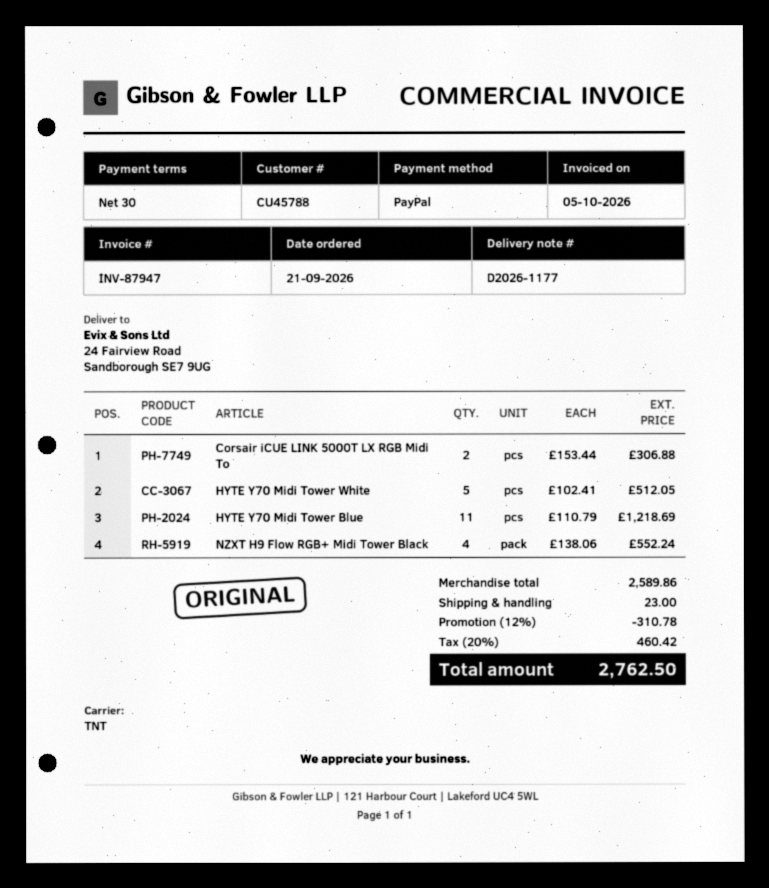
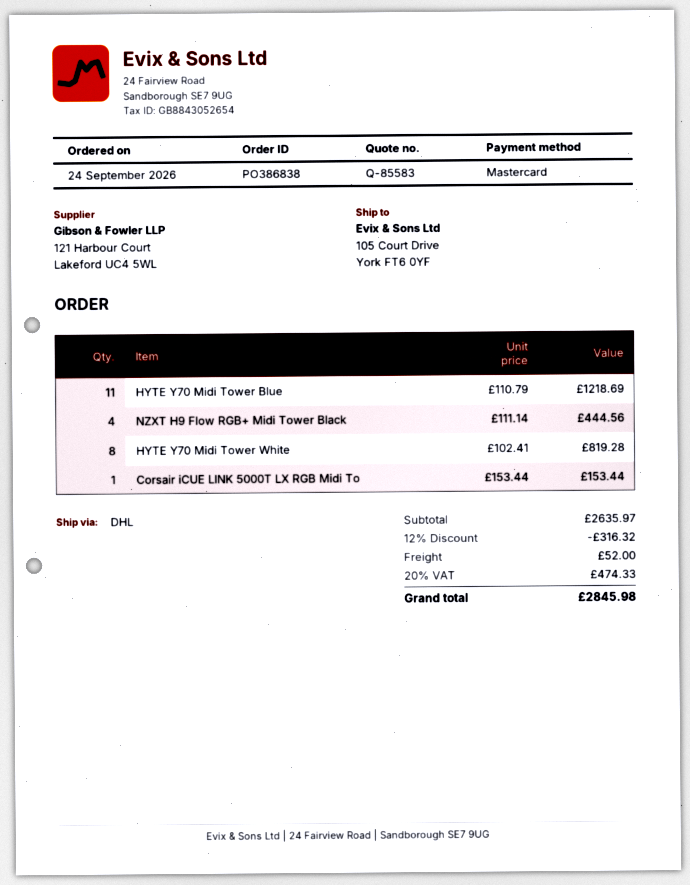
order date: 2026-09-21 -> 2026-09-24
payment method: PayPal -> Mastercard
shipping method: TNT -> DHL
ship to: 24 Fairview Road, Sandborough SE7 9UG -> 105 Court Drive, York FT6 0YF
Corsair iCUE LINK 5000T LX RGB Midi To: 2 x 153.44 = 306.88 -> 1 x 153.44 = 153.44
HYTE Y70 Midi Tower White: 5 x 102.41 = 512.05 -> 8 x 102.41 = 819.28
NZXT H9 Flow RGB+ Midi Tower Black: 4 x 138.06 = 552.24 -> 4 x 111.14 = 444.56
subtotal: 2589.86 -> 2635.97
discount: 12% = 310.78 -> 12% = 316.32
shipping: 23.00 -> 52.00
tax: 20% = 460.42 -> 20% = 474.33
total: 2762.50 -> 2845.98

